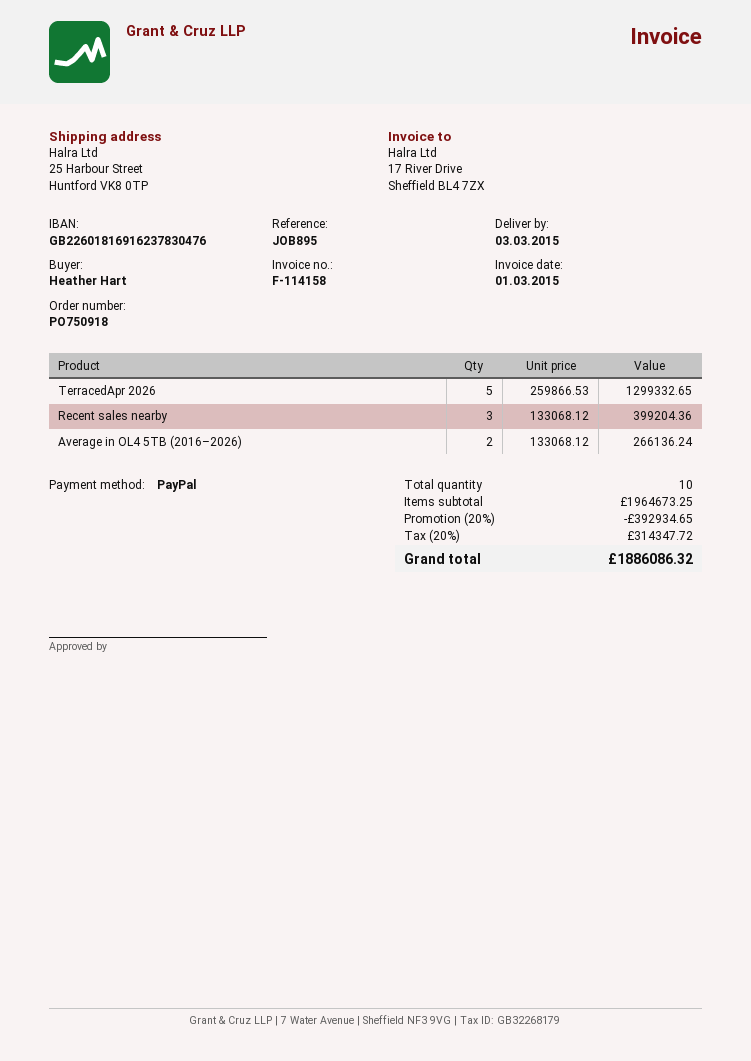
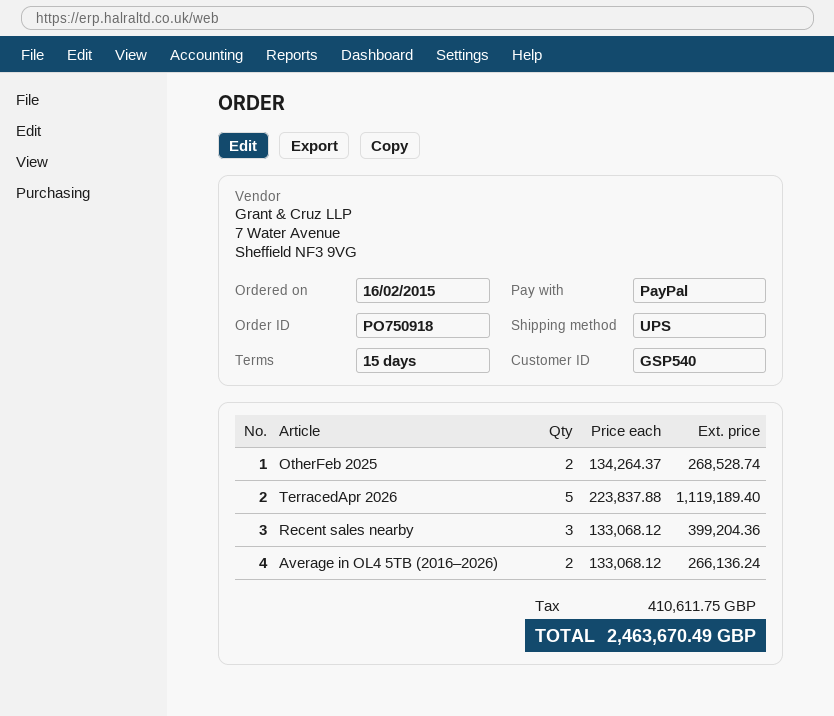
TerracedApr 2026: 5 x 259866.53 = 1299332.65 -> 5 x 223837.88 = 1119189.40
OtherFeb 2025: none -> 2 x 134264.37 = 268528.74
discount: 20% = 392934.65 -> none
tax: 314347.72 -> 410611.75
total: 1886086.32 -> 2463670.49

